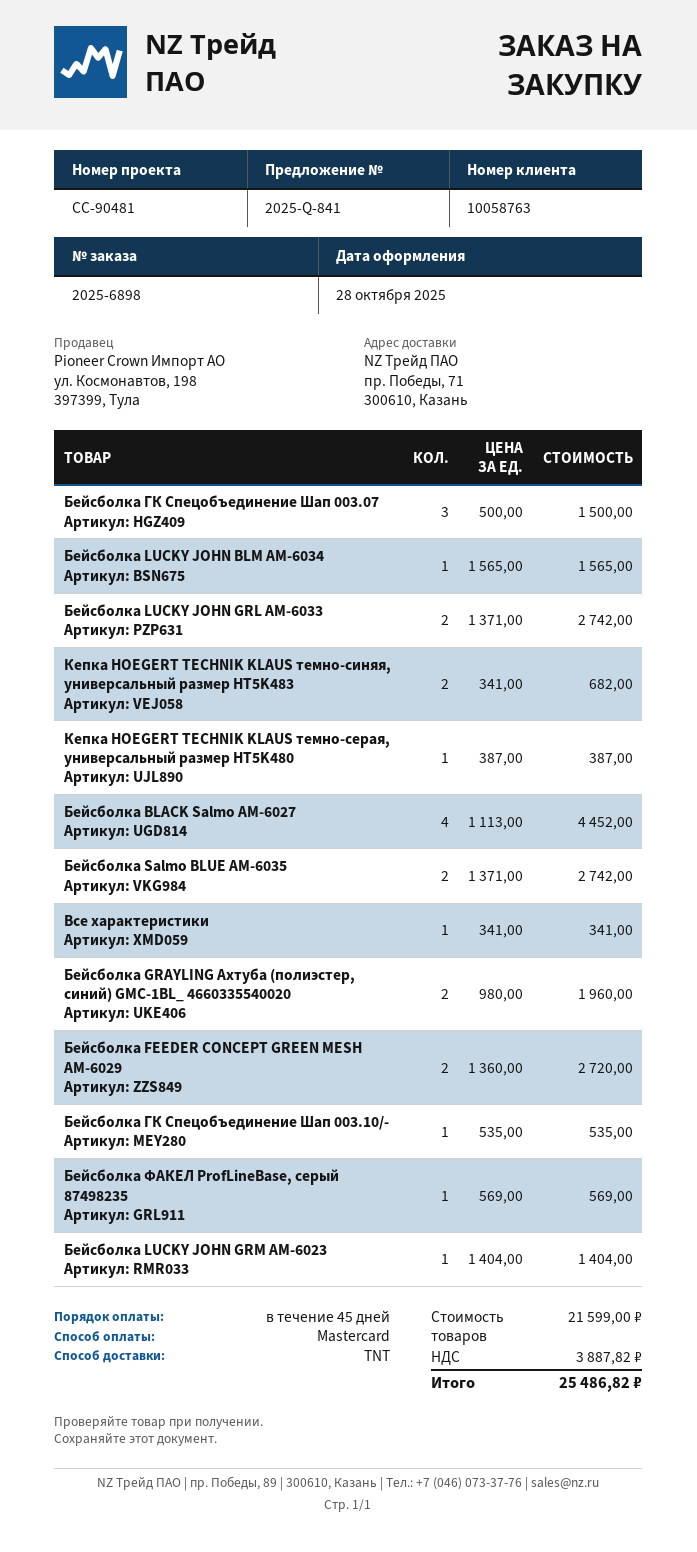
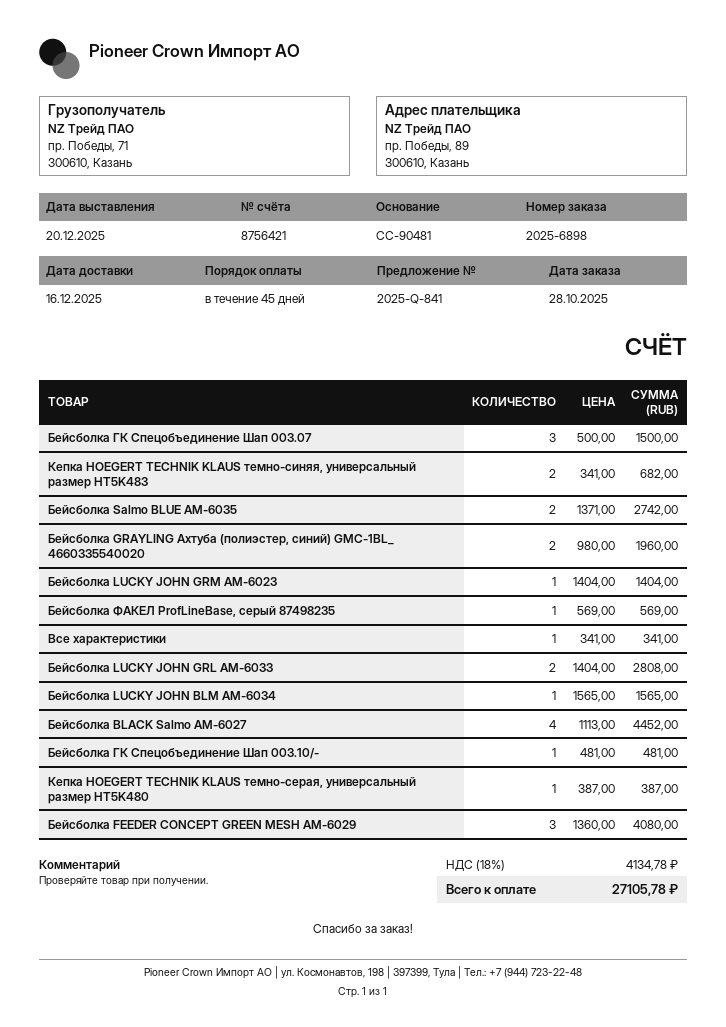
Бейсболка LUCKY JOHN GRL AM-6033: 2 x 1371.00 = 2742.00 -> 2 x 1404.00 = 2808.00
Бейсболка FEEDER CONCEPT GREEN MESH AM-6029: 2 x 1360.00 = 2720.00 -> 3 x 1360.00 = 4080.00
Бейсболка ГК Спецобъединение Шап 003.10/-: 1 x 535.00 = 535.00 -> 1 x 481.00 = 481.00
tax: 3887.82 -> 4134.78
total: 25486.82 -> 27105.78

